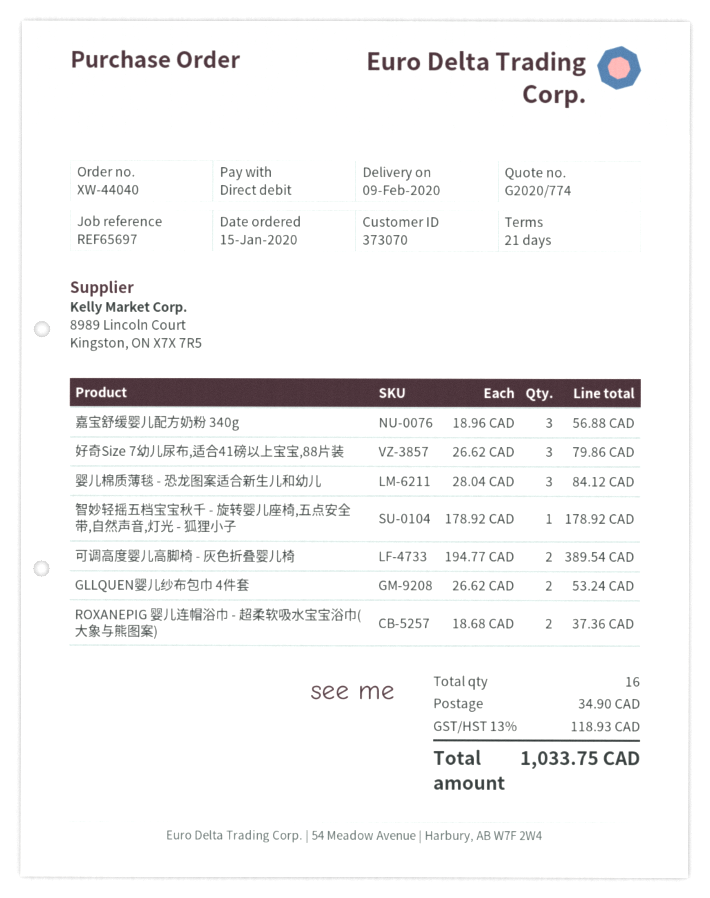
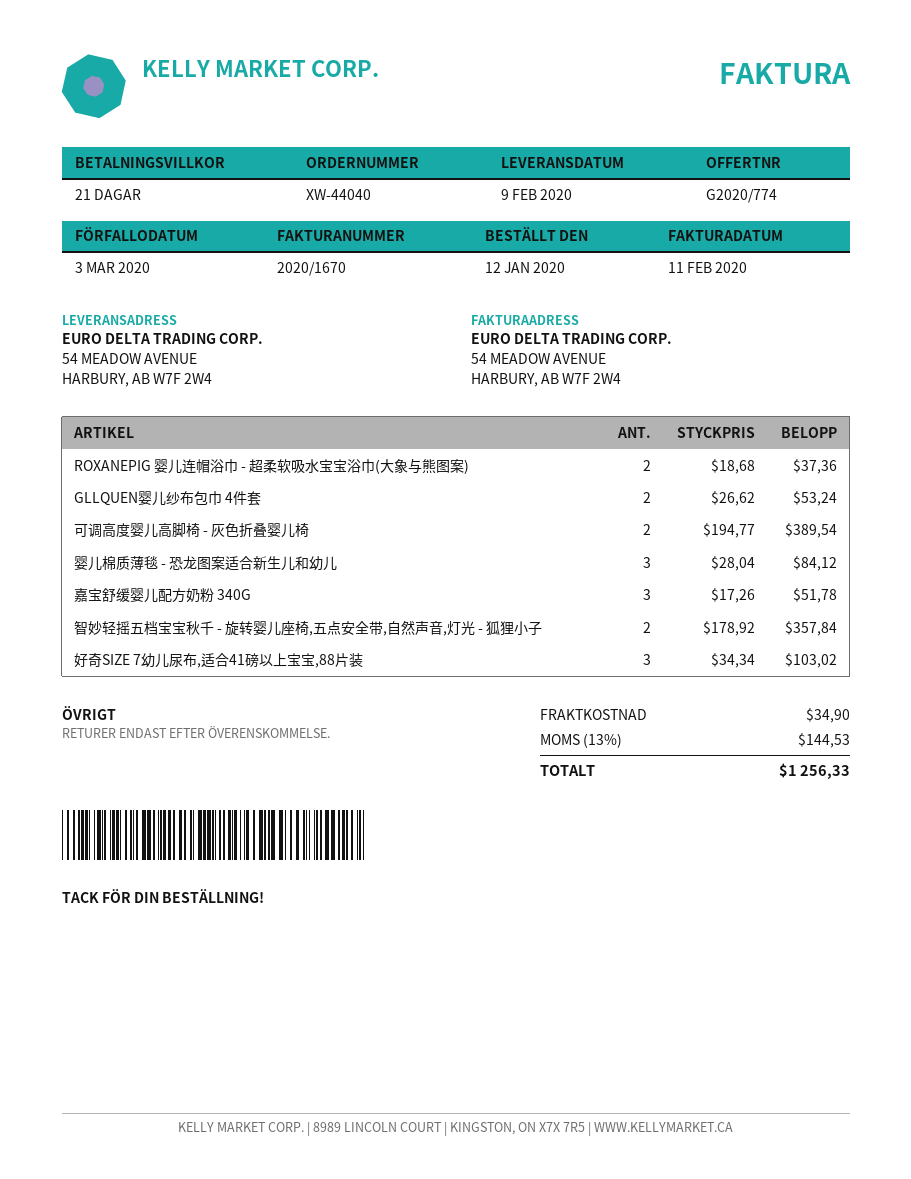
order date: 2020-01-15 -> 2020-01-12
嘉宝舒缓婴儿配方奶粉 340g: 3 x 18.96 = 56.88 -> 3 x 17.26 = 51.78
好奇Size 7幼儿尿布,适合41磅以上宝宝,88片装: 3 x 26.62 = 79.86 -> 3 x 34.34 = 103.02
智妙轻摇五档宝宝秋千 - 旋转婴儿座椅,五点安全带,自然声音,灯光 - 狐狸小子: 1 x 178.92 = 178.92 -> 2 x 178.92 = 357.84
tax: 13% = 118.93 -> 13% = 144.53
total: 1033.75 -> 1256.33

